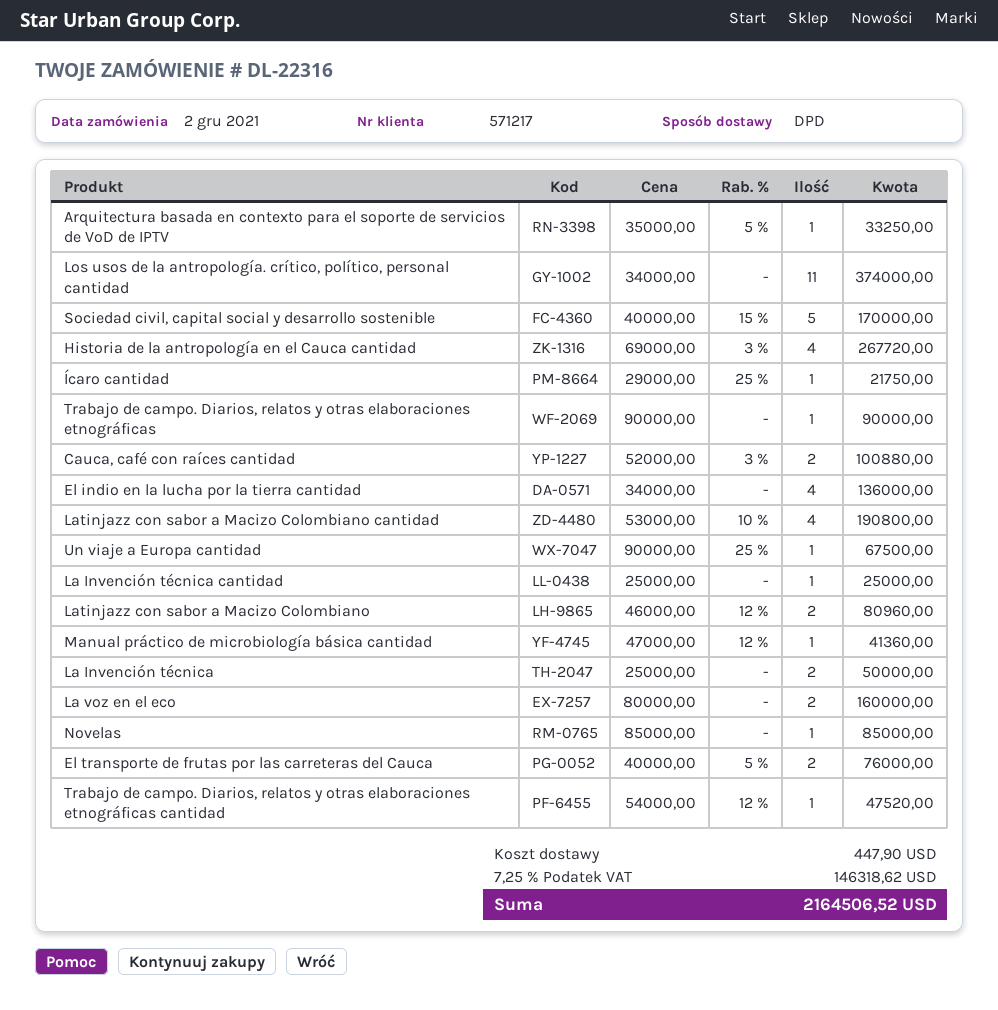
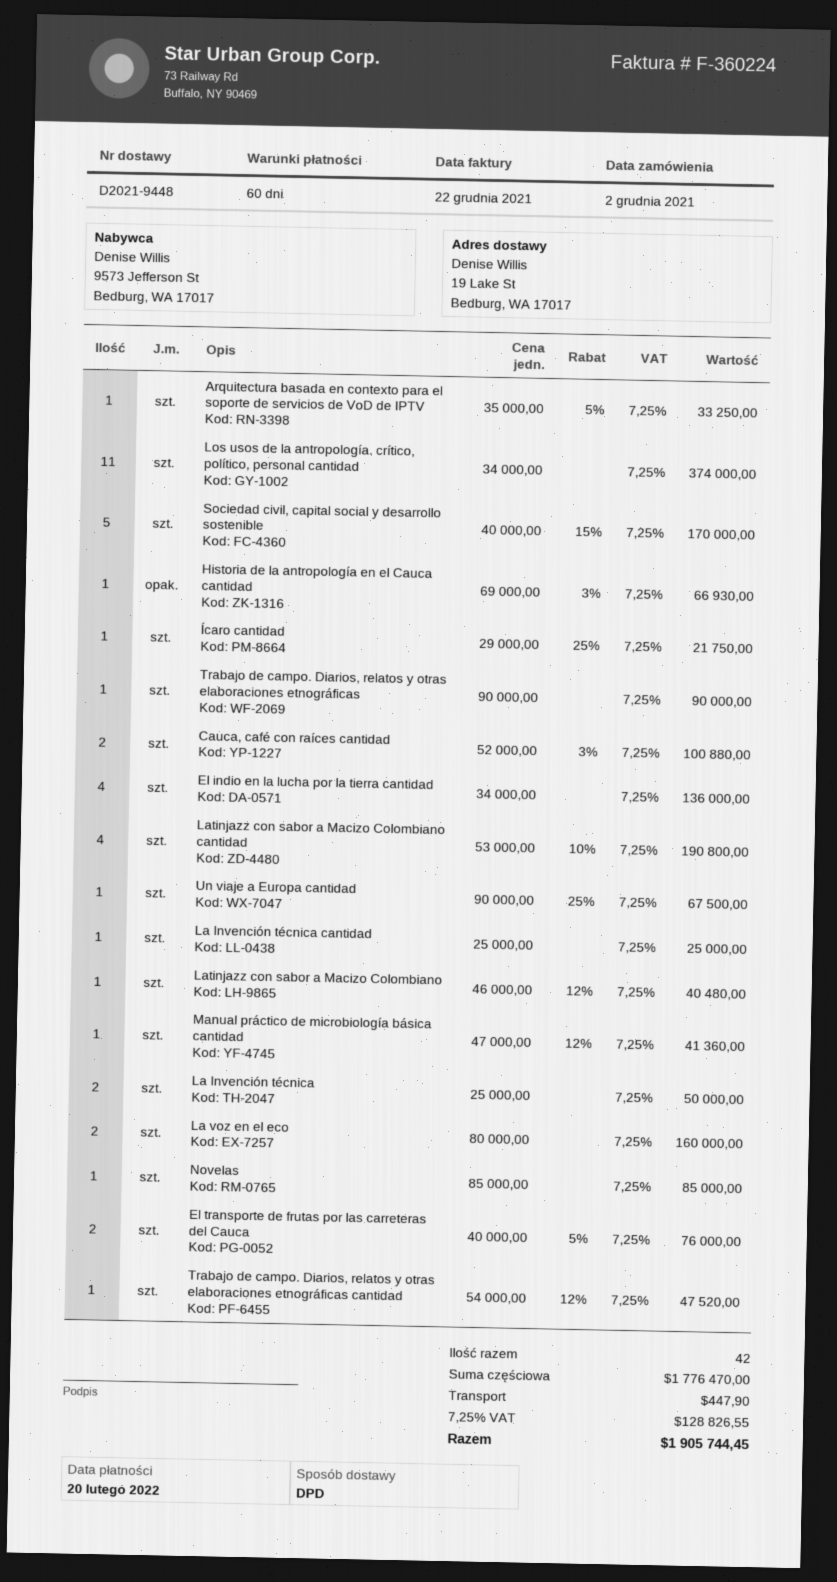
Historia de la antropología en el Cauca cantidad: 4 x 69000.00 - 3% = 267720.00 -> 1 x 69000.00 - 3% = 66930.00
Latinjazz con sabor a Macizo Colombiano: 2 x 46000.00 - 12% = 80960.00 -> 1 x 46000.00 - 12% = 40480.00
tax: 7.25% = 146318.62 -> 7.25% = 128826.55
total: 2164506.52 -> 1905744.45

